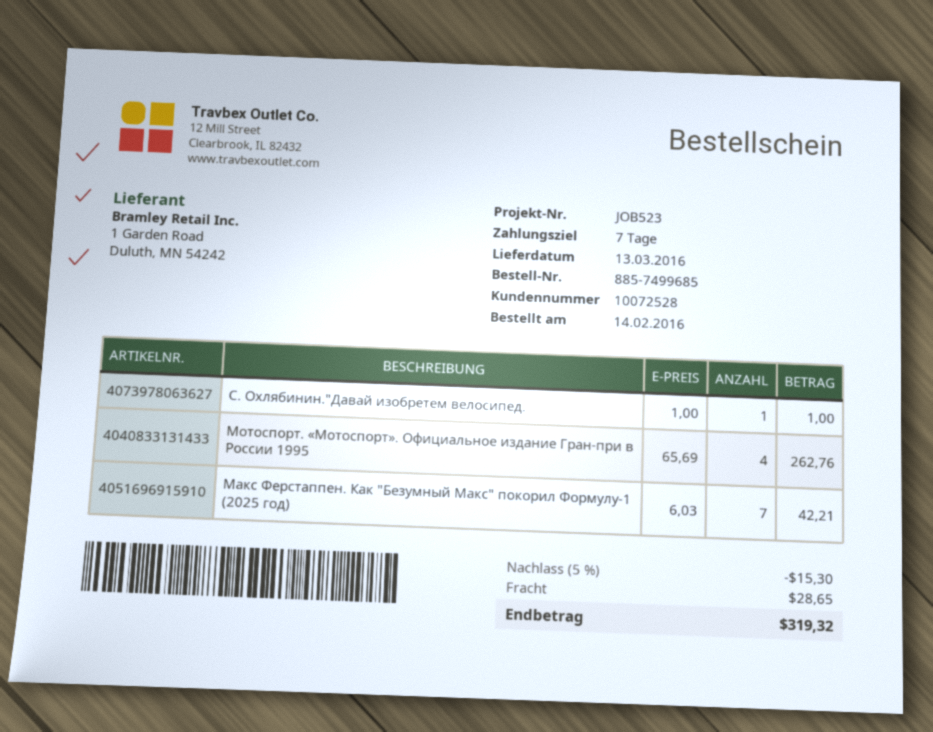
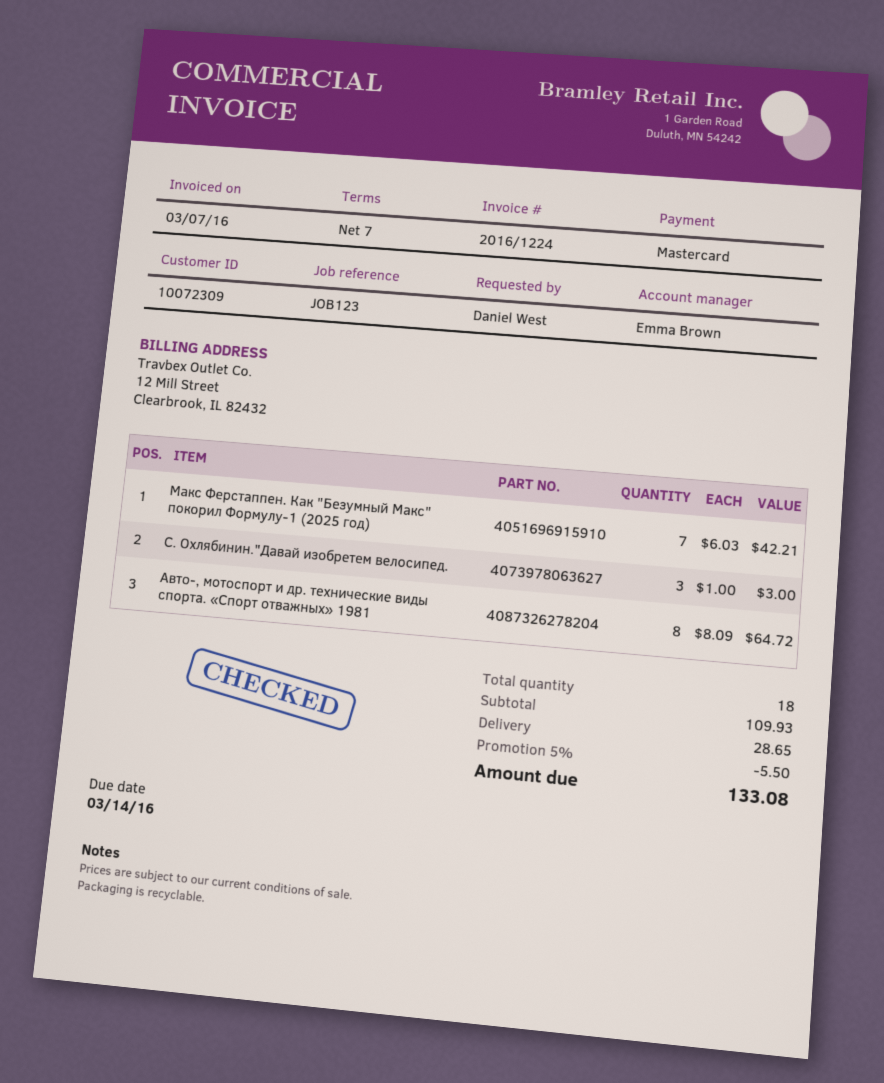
customer number: 10072528 -> 10072309
reference: JOB523 -> JOB123
С. Охлябинин."Давай изобретем велосипед.: 1 x 1.00 = 1.00 -> 3 x 1.00 = 3.00
Мотоспорт. «Мотоспорт». Официальное издание Гран-при в России 1995: 4 x 65.69 = 262.76 -> none
Авто-, мотоспорт и др. технические виды спорта. «Спорт отважных» 1981: none -> 8 x 8.09 = 64.72
discount: 5% = 15.30 -> 5% = 5.50
total: 319.32 -> 133.08

